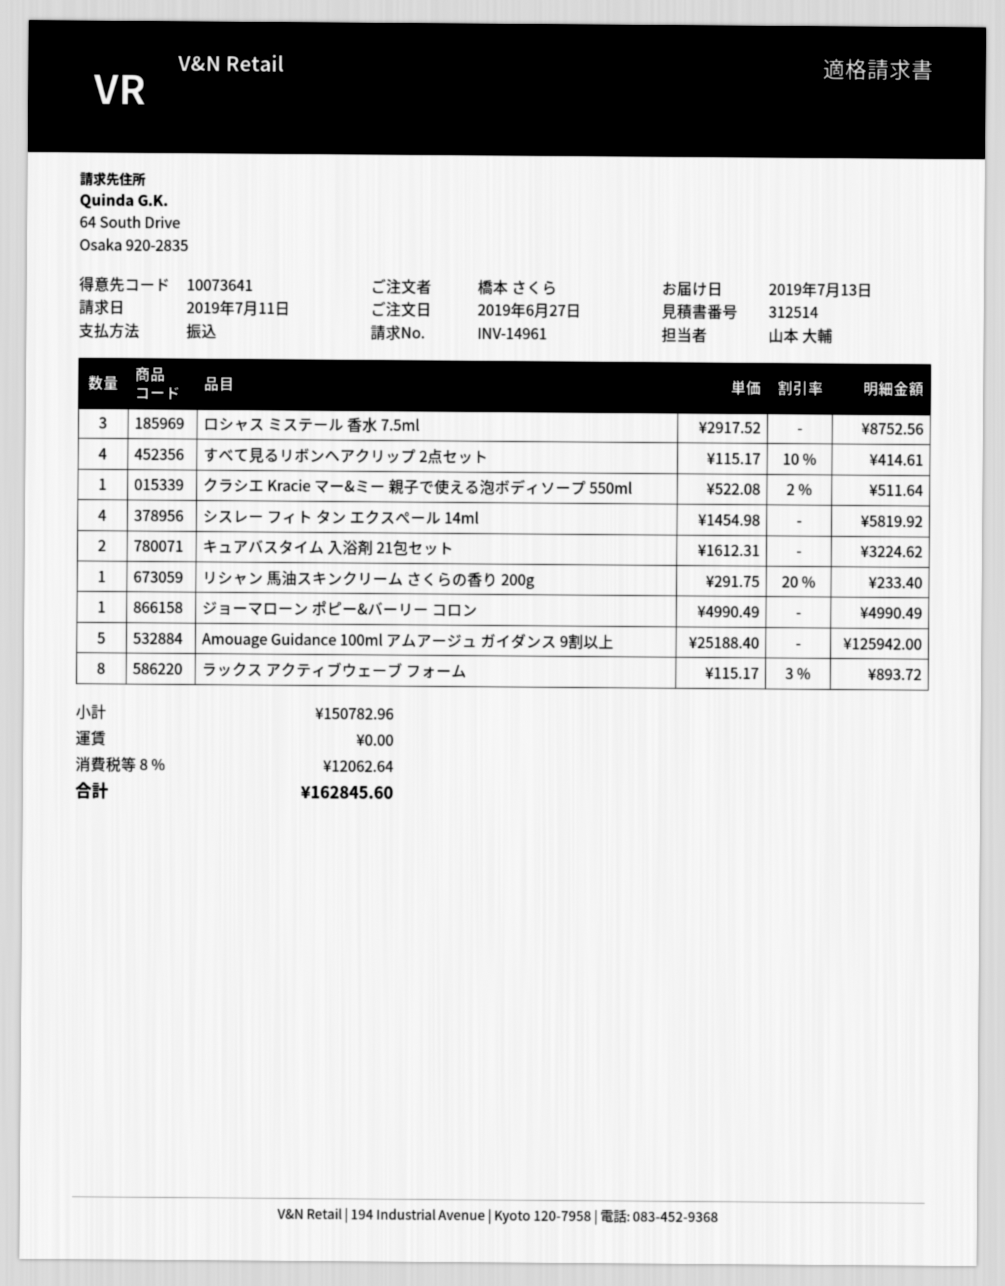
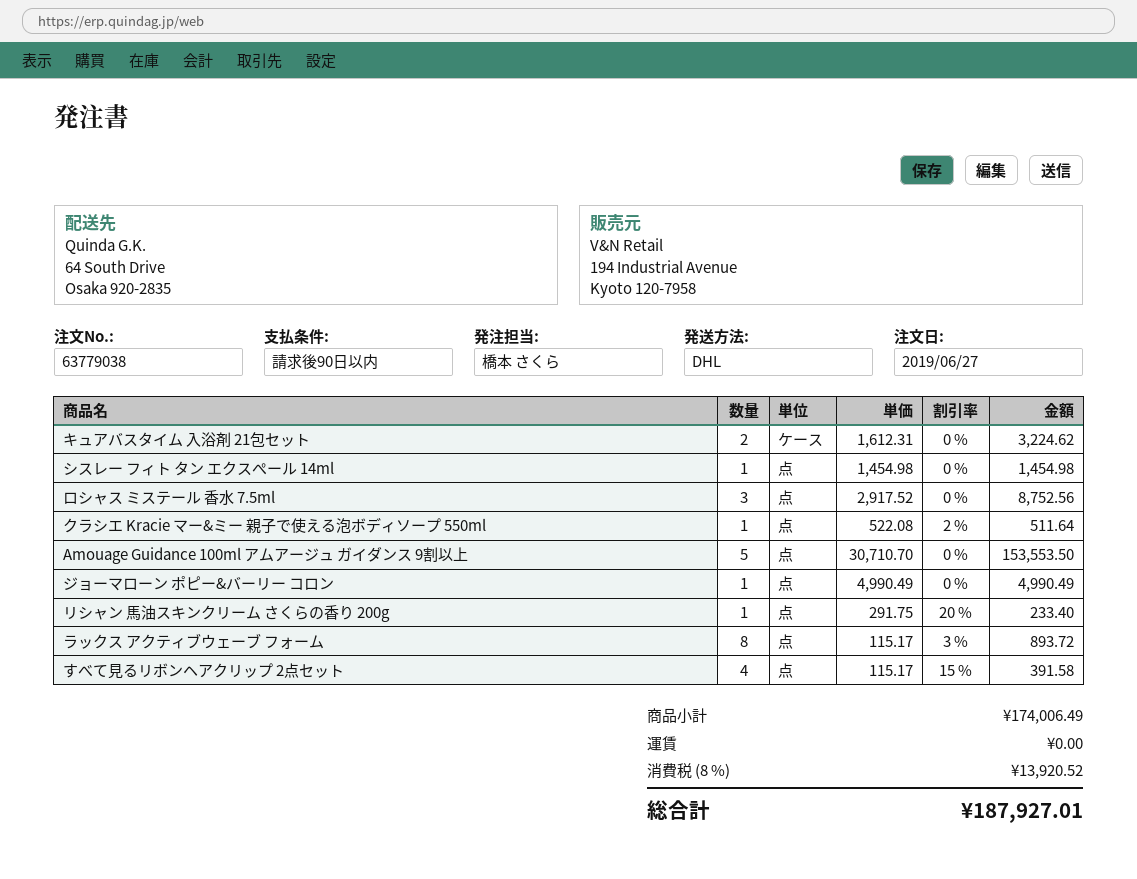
すべて見るリボンヘアクリップ 2点セット: 4 x 115.17 - 10% = 414.61 -> 4 x 115.17 - 15% = 391.58
シスレー フィト タン エクスぺール 14ml: 4 x 1454.98 = 5819.92 -> 1 x 1454.98 = 1454.98
Amouage Guidance 100ml アムアージュ ガイダンス 9割以上: 5 x 25188.40 = 125942.00 -> 5 x 30710.70 = 153553.50
subtotal: 150782.96 -> 174006.49
tax: 8% = 12062.64 -> 8% = 13920.52
total: 162845.60 -> 187927.01

